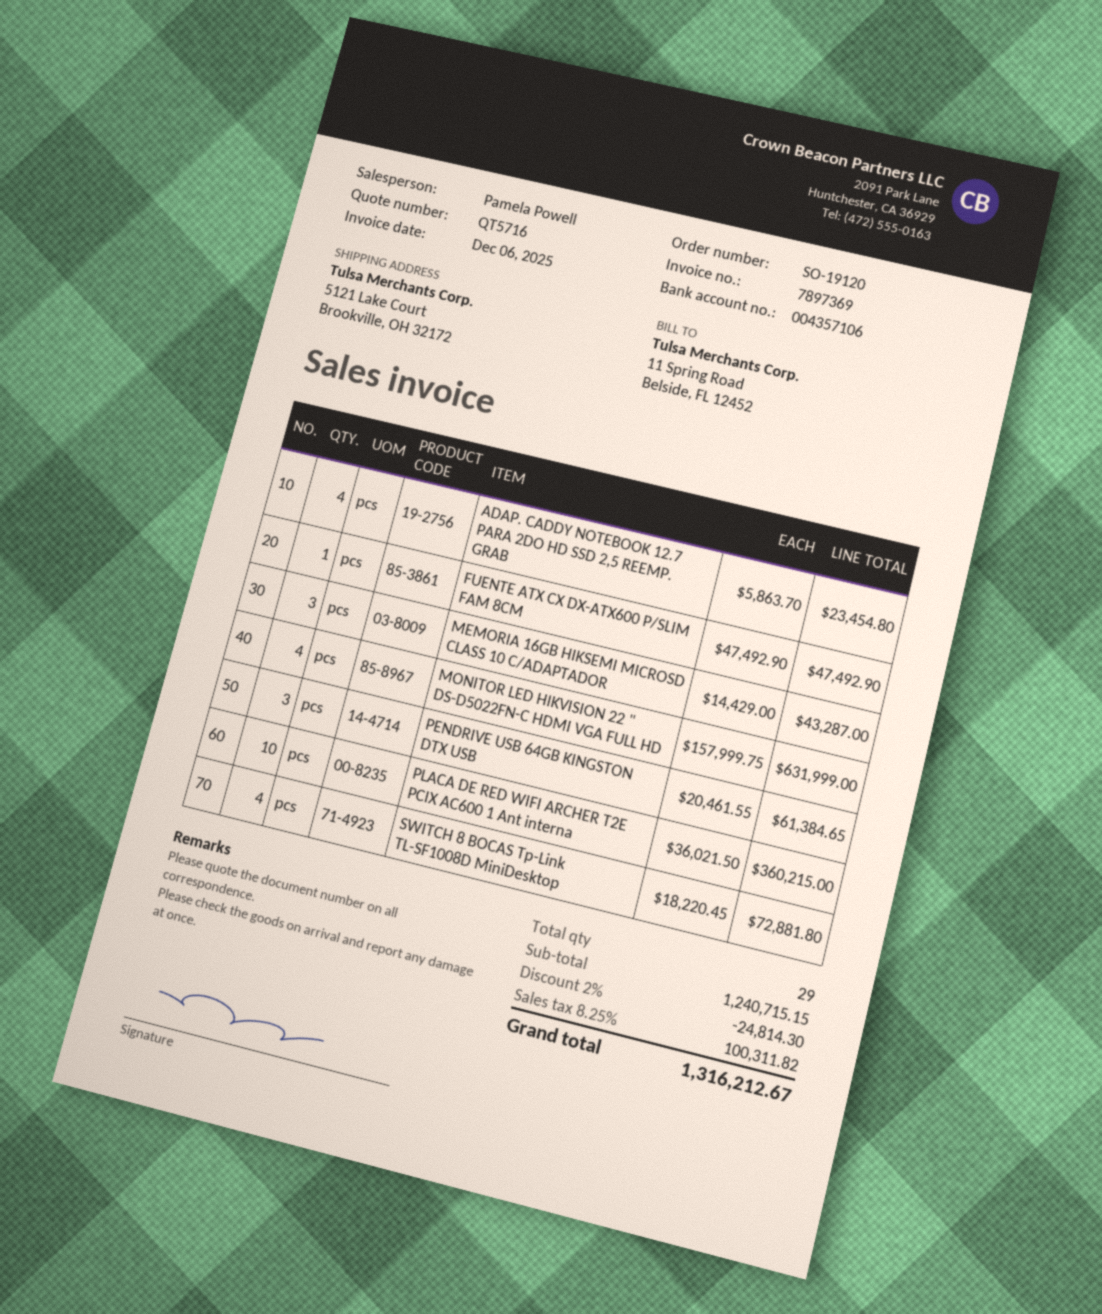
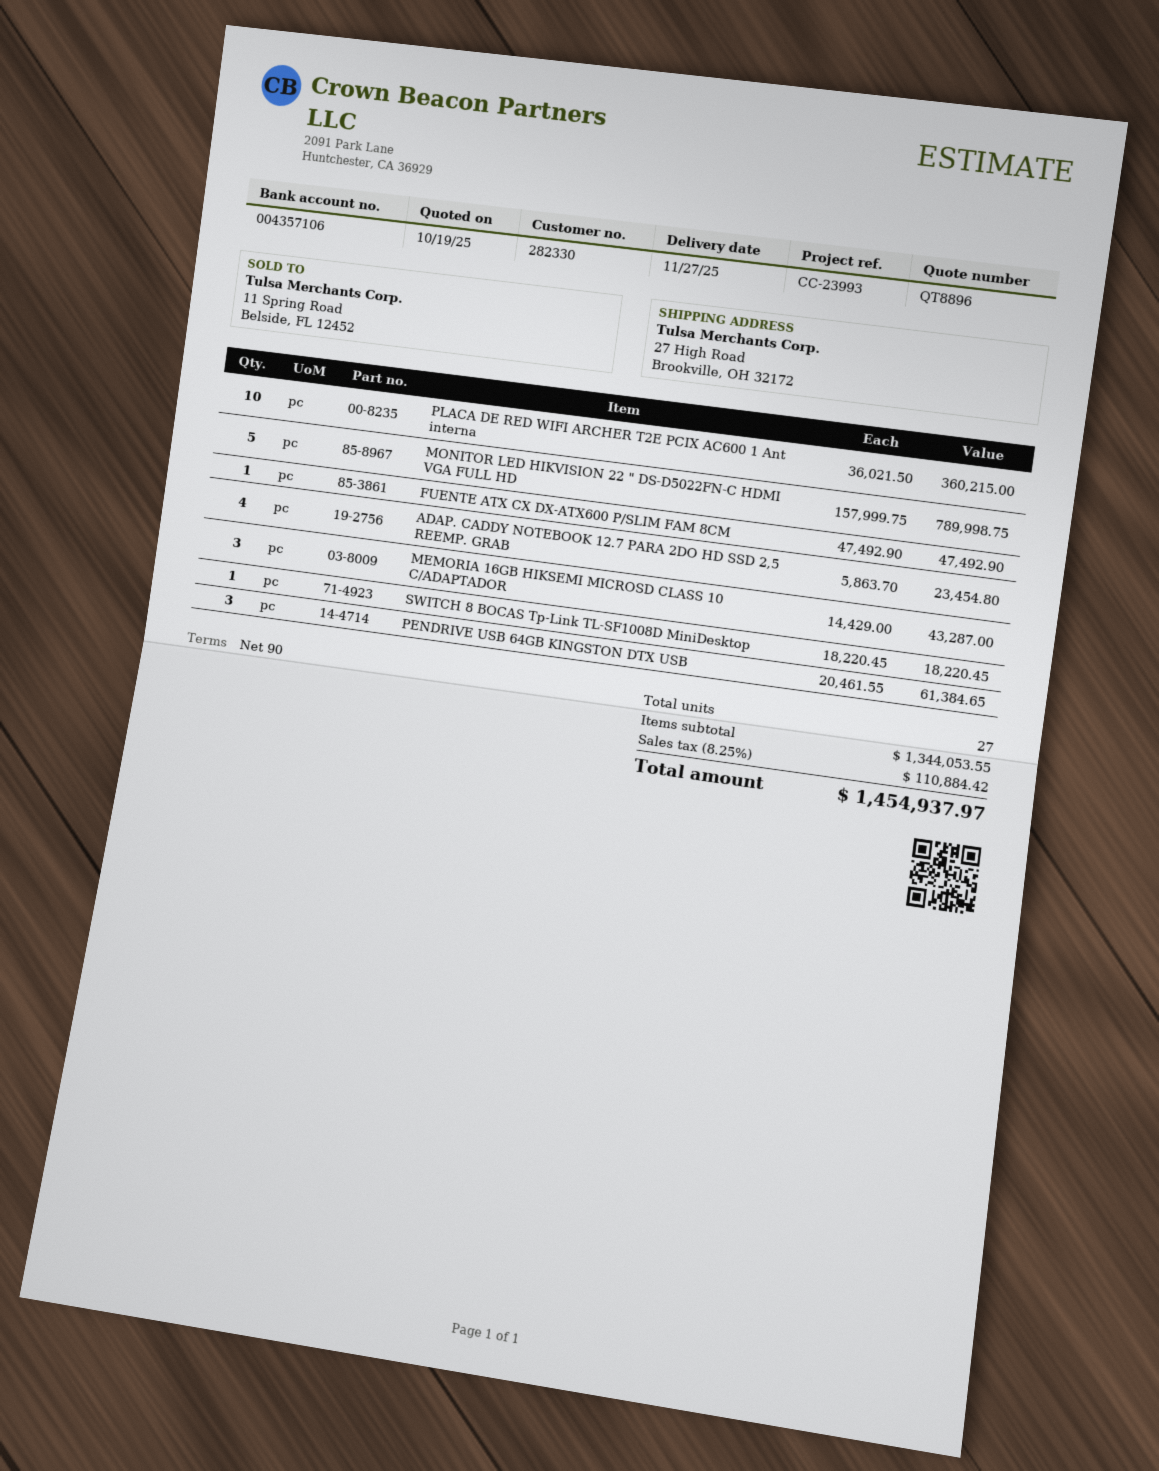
quote number: QT5716 -> QT8896
ship to: 5121 Lake Court, Brookville, OH 32172 -> 27 High Road, Brookville, OH 32172
MONITOR LED HIKVISION 22 " DS-D5022FN-C HDMI VGA FULL HD: 4 x 157999.75 = 631999.00 -> 5 x 157999.75 = 789998.75
SWITCH 8 BOCAS Tp-Link TL-SF1008D MiniDesktop: 4 x 18220.45 = 72881.80 -> 1 x 18220.45 = 18220.45
total quantity: 29 -> 27
subtotal: 1240715.15 -> 1344053.55
discount: 2% = 24814.30 -> none
tax: 8.25% = 100311.82 -> 8.25% = 110884.42
total: 1316212.67 -> 1454937.97

